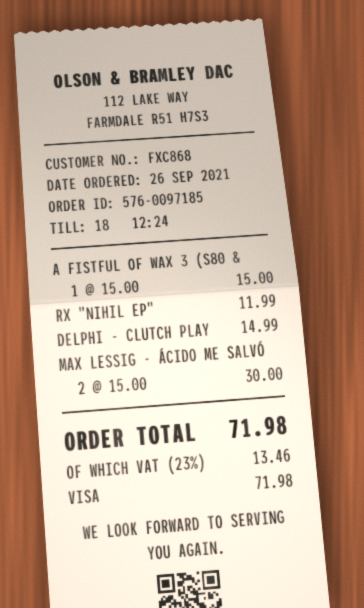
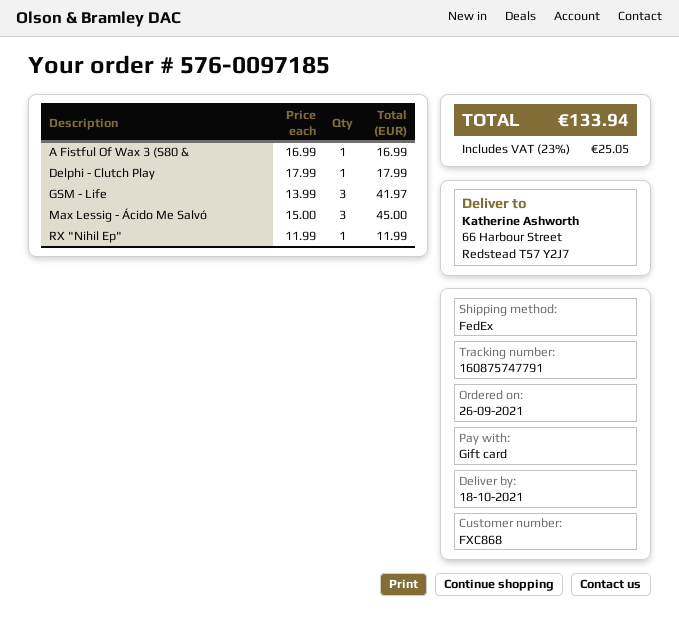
payment method: Visa -> gift card
A FISTFUL OF WAX 3 (S80 &: 1 x 15.00 = 15.00 -> 1 x 16.99 = 16.99
DELPHI - CLUTCH PLAY: 1 x 14.99 = 14.99 -> 1 x 17.99 = 17.99
MAX LESSIG - ÁCIDO ME SALVÓ: 2 x 15.00 = 30.00 -> 3 x 15.00 = 45.00
GSM - Life: none -> 3 x 13.99 = 41.97
tax: 23% = 13.46 -> 23% = 25.05
total: 71.98 -> 133.94

